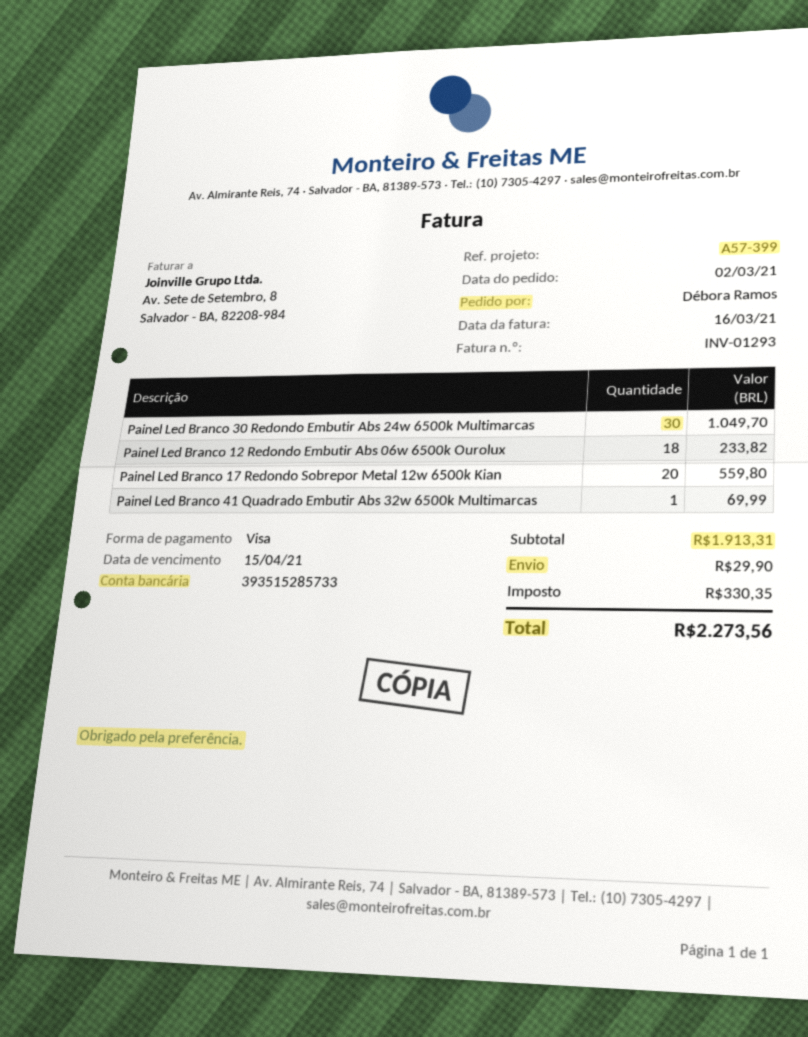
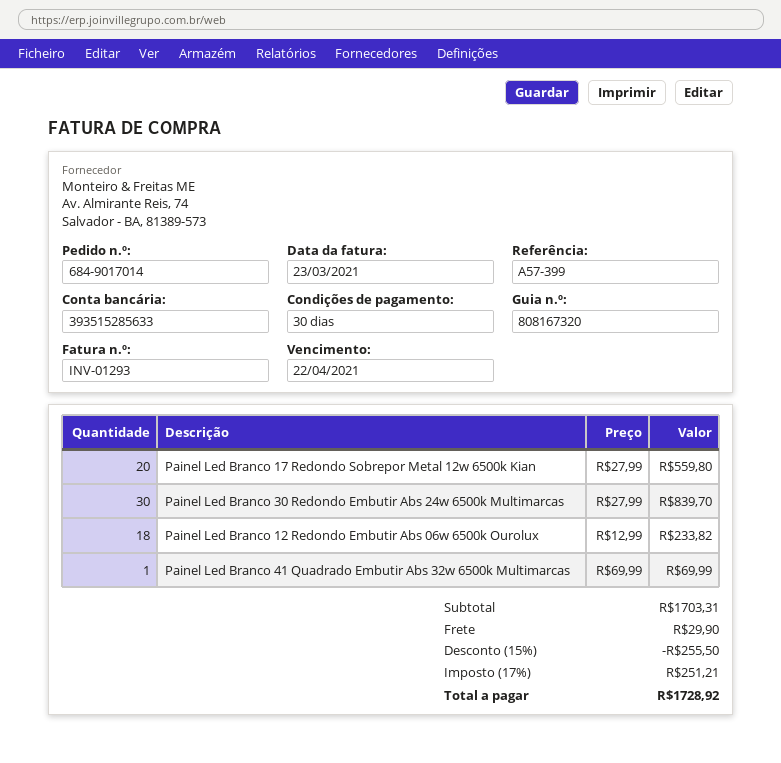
invoice date: 2021-03-16 -> 2021-03-23
due date: 2021-04-15 -> 2021-04-22
bank account: 393515285733 -> 393515285633
Painel Led Branco 30 Redondo Embutir Abs 24w 6500k Multimarcas: 30 for 1049.70 -> 30 for 839.70
subtotal: 1913.31 -> 1703.31
discount: none -> 15% = 255.50
tax: 330.35 -> 251.21
total: 2273.56 -> 1728.92

